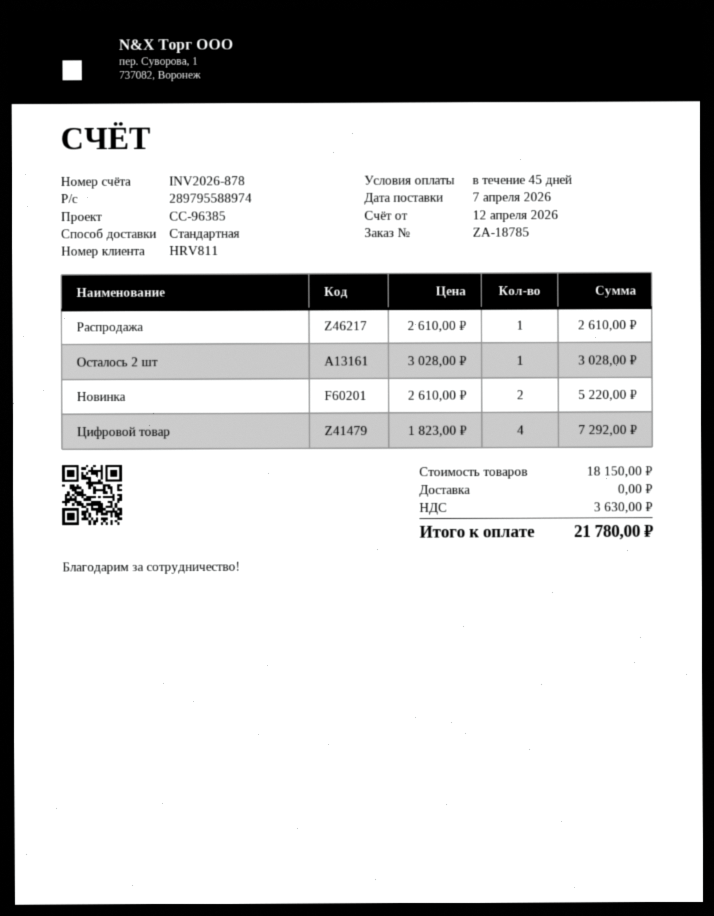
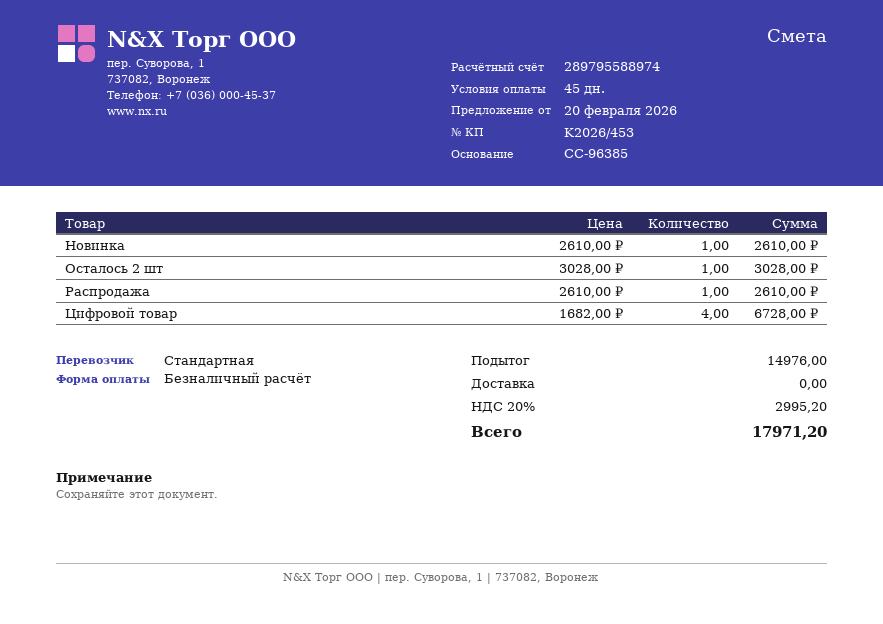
Новинка: 2 x 2610.00 = 5220.00 -> 1 x 2610.00 = 2610.00
Цифровой товар: 4 x 1823.00 = 7292.00 -> 4 x 1682.00 = 6728.00
subtotal: 18150.00 -> 14976.00
tax: 3630.00 -> 2995.20
total: 21780.00 -> 17971.20

